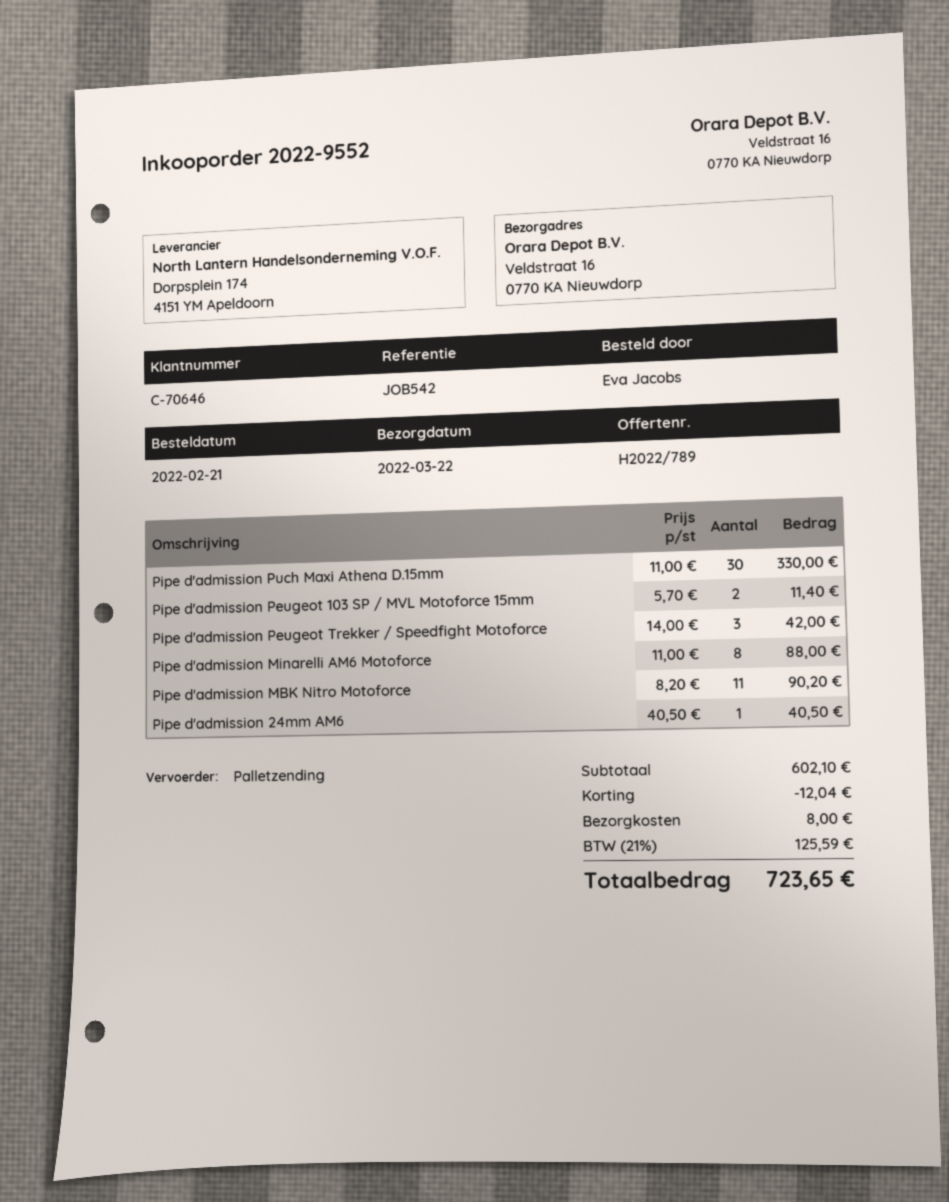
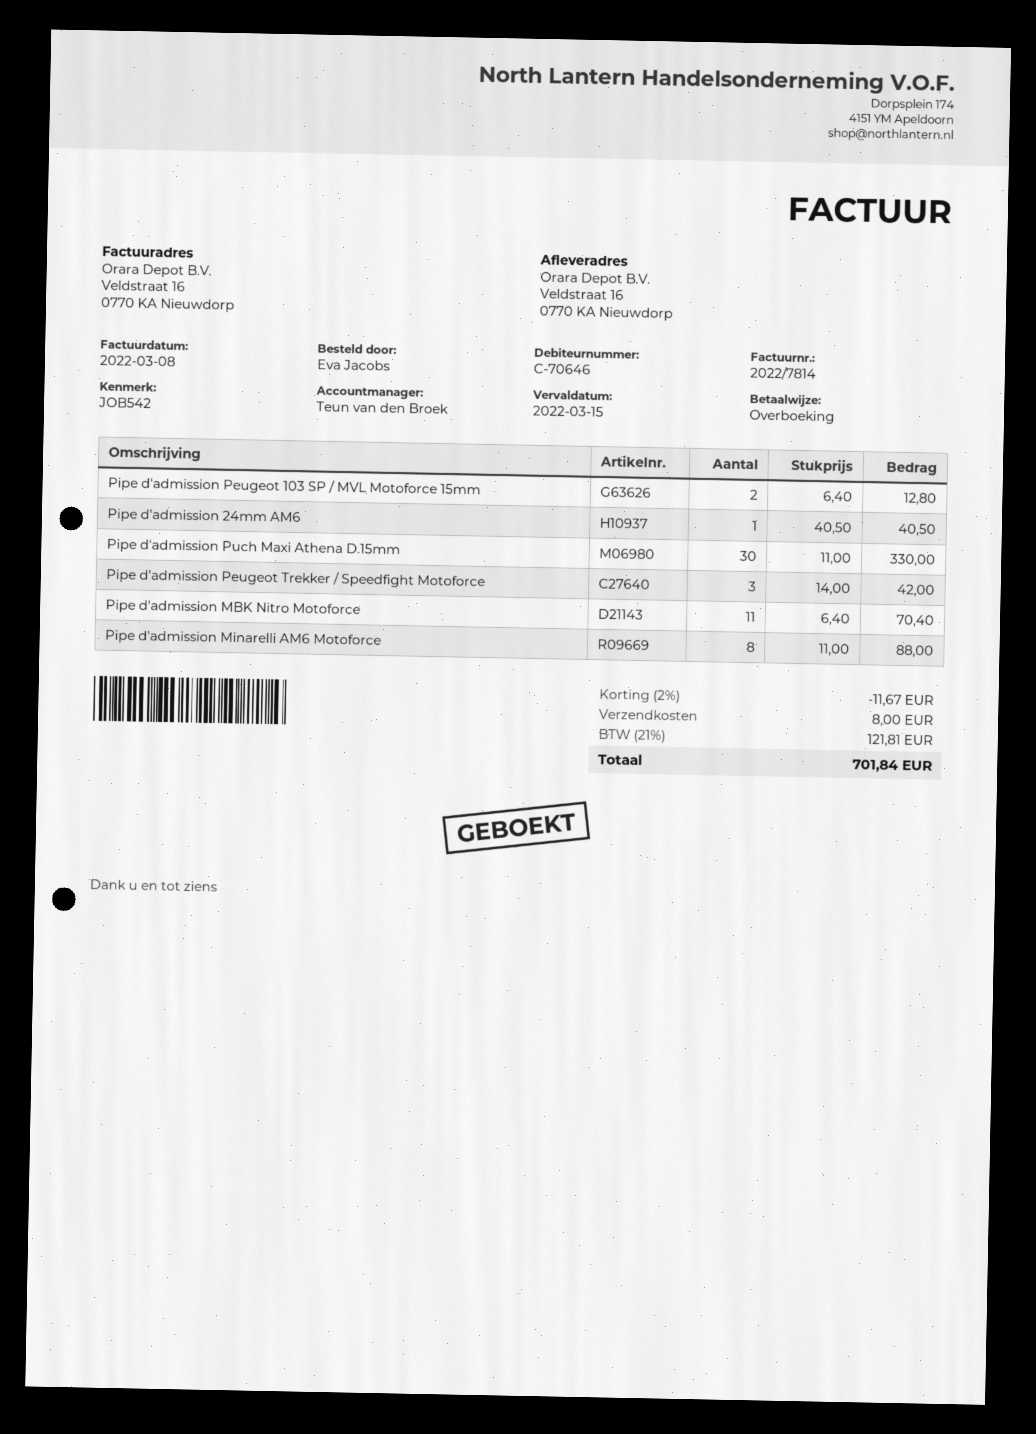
Pipe d'admission Peugeot 103 SP / MVL Motoforce 15mm: 2 x 5.70 = 11.40 -> 2 x 6.40 = 12.80
Pipe d'admission MBK Nitro Motoforce: 11 x 8.20 = 90.20 -> 11 x 6.40 = 70.40
discount: 12.04 -> 11.67
tax: 21% = 125.59 -> 21% = 121.81
total: 723.65 -> 701.84

